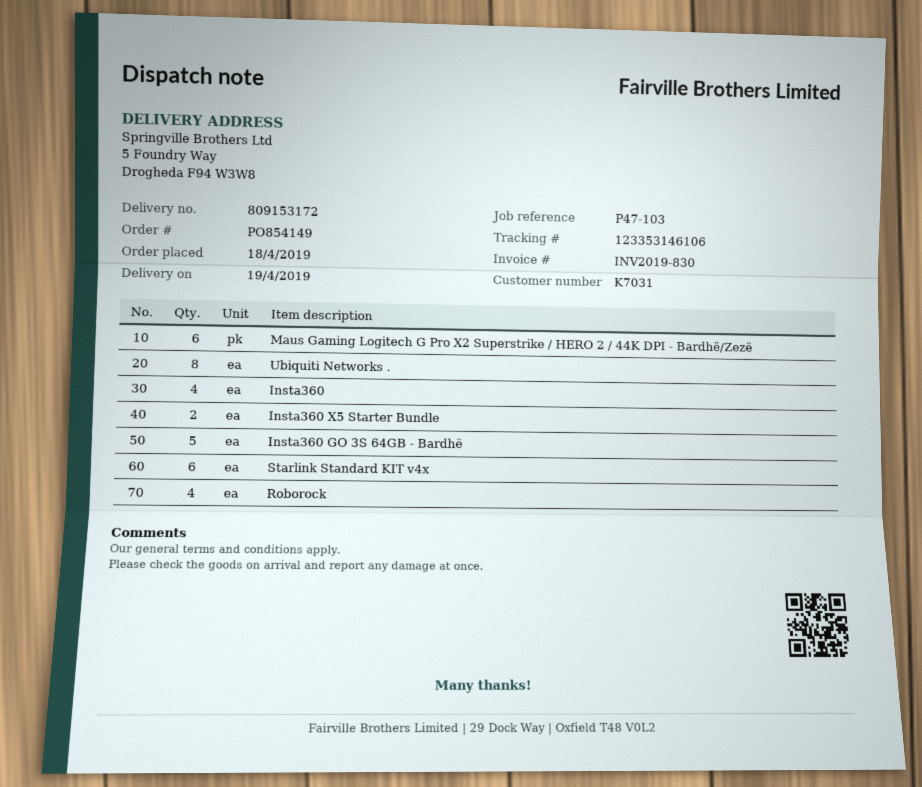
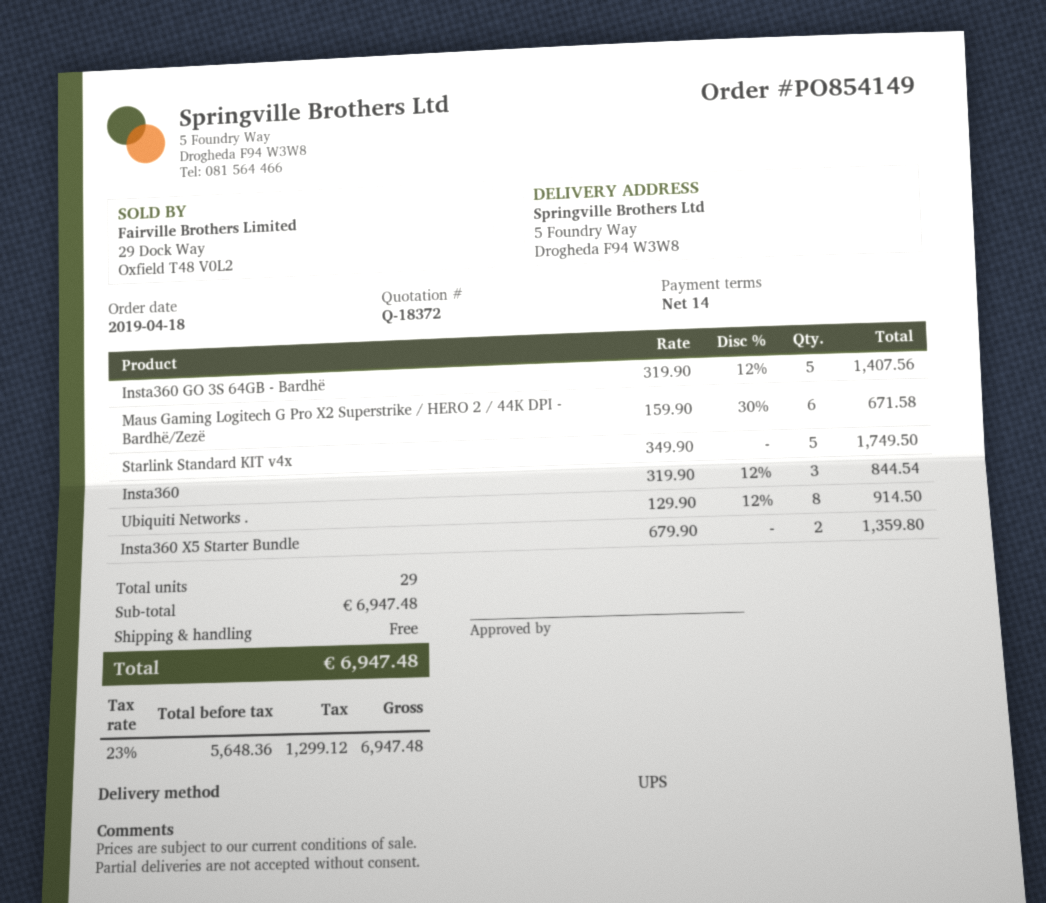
Insta360: 4 -> 3
Starlink Standard KIT v4x: 6 -> 5
Roborock: 4 -> none

